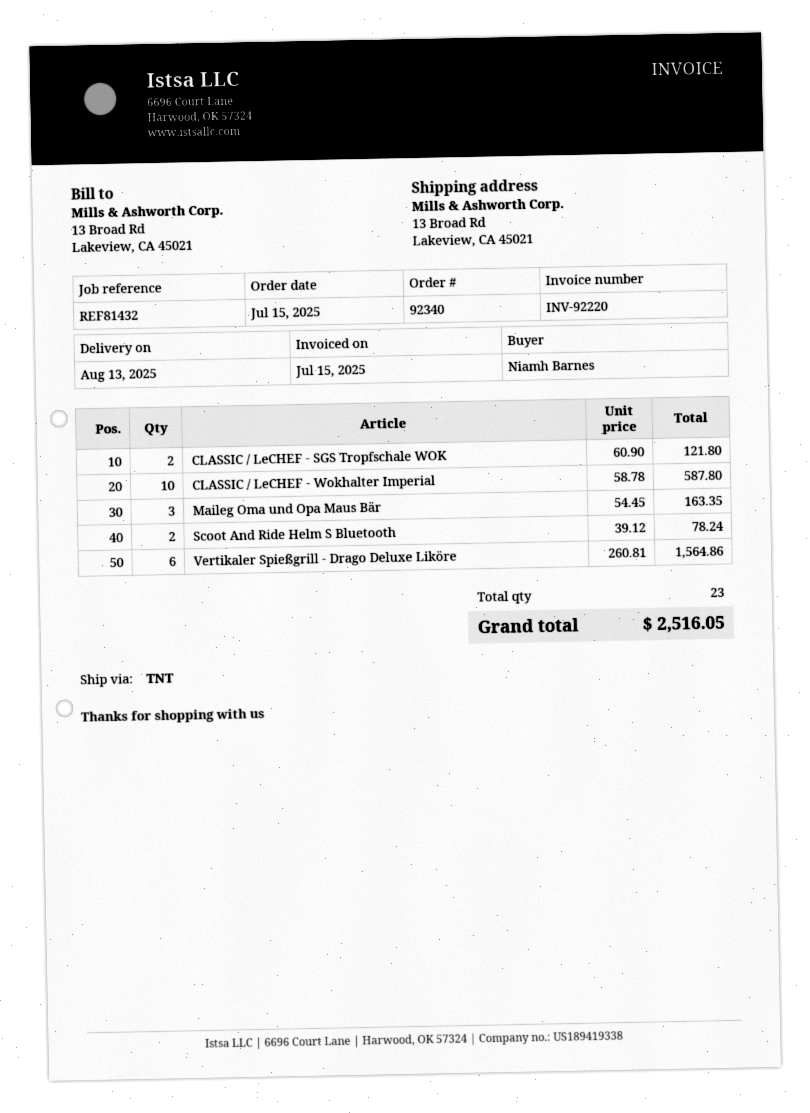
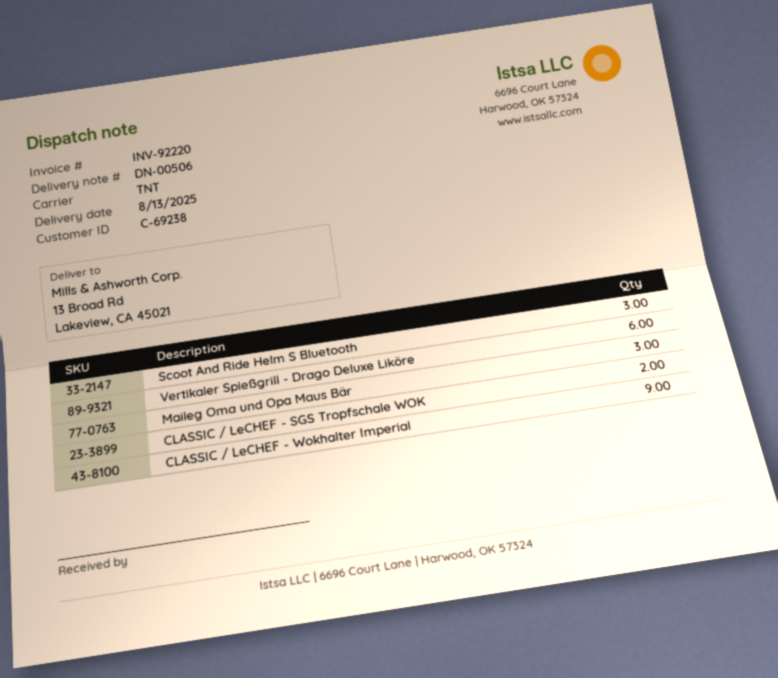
CLASSIC / LeCHEF - Wokhalter Imperial: 10 -> 9
Scoot And Ride Helm S Bluetooth: 2 -> 3

